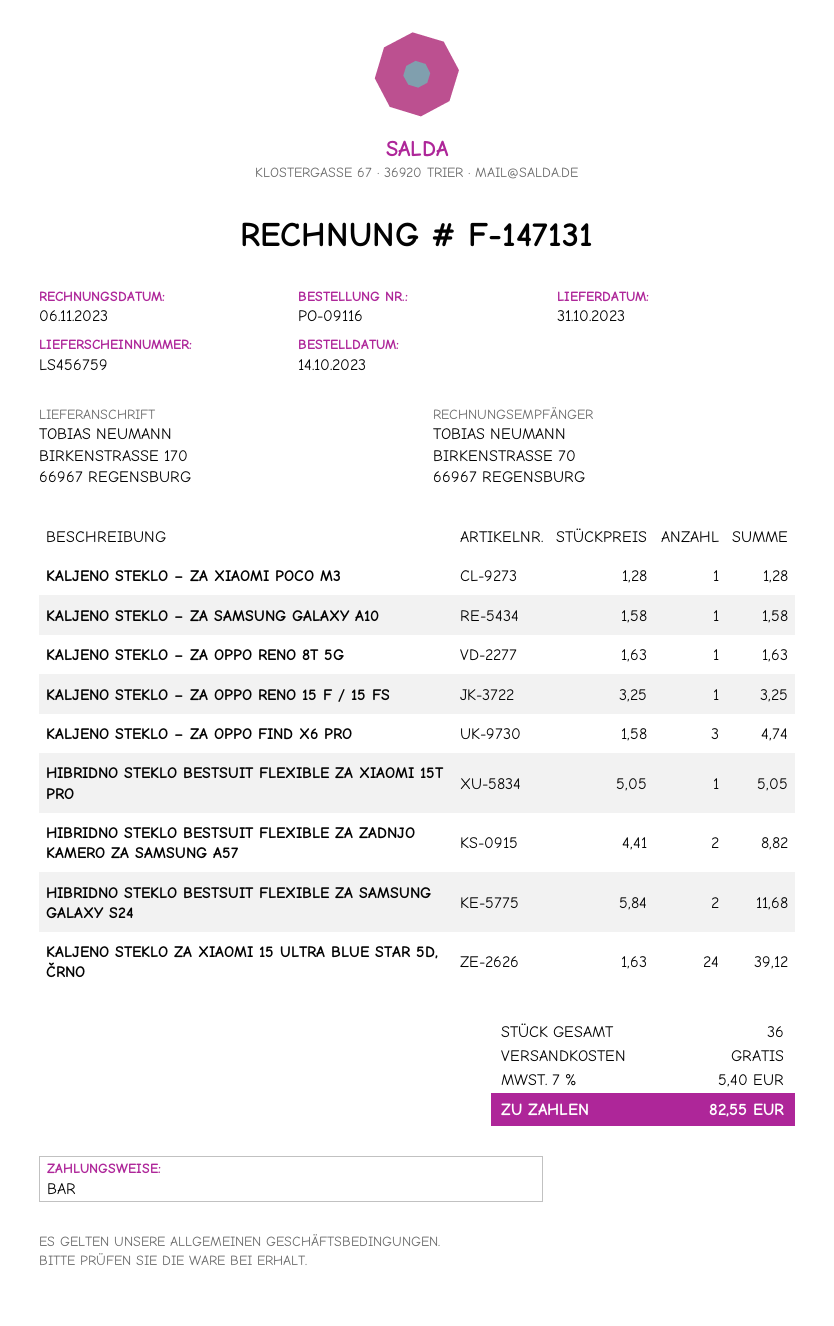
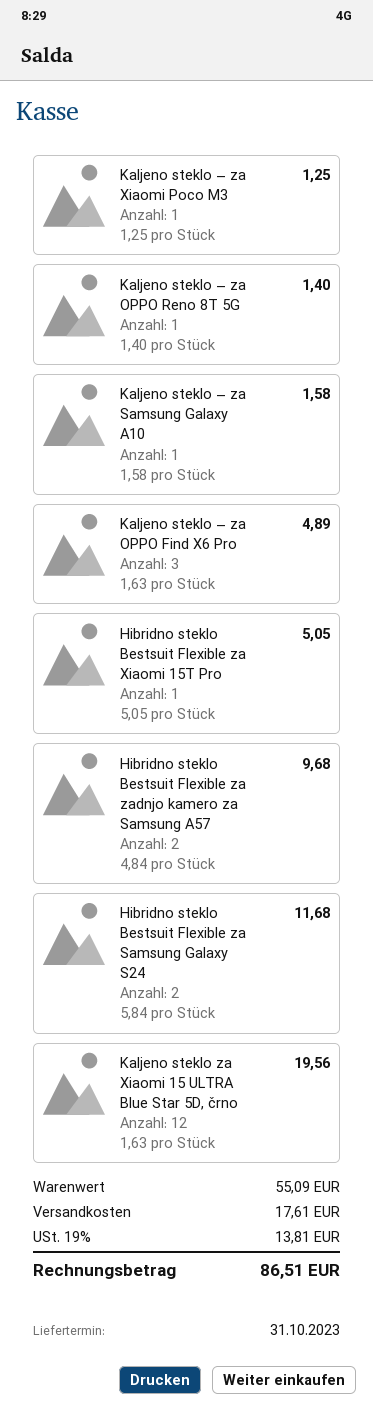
KALJENO STEKLO – ZA XIAOMI POCO M3: 1 x 1.28 = 1.28 -> 1 x 1.25 = 1.25
KALJENO STEKLO – ZA OPPO RENO 8T 5G: 1 x 1.63 = 1.63 -> 1 x 1.40 = 1.40
KALJENO STEKLO – ZA OPPO RENO 15 F / 15 FS: 1 x 3.25 = 3.25 -> none
KALJENO STEKLO – ZA OPPO FIND X6 PRO: 3 x 1.58 = 4.74 -> 3 x 1.63 = 4.89
HIBRIDNO STEKLO BESTSUIT FLEXIBLE ZA ZADNJO KAMERO ZA SAMSUNG A57: 2 x 4.41 = 8.82 -> 2 x 4.84 = 9.68
KALJENO STEKLO ZA XIAOMI 15 ULTRA BLUE STAR 5D, ČRNO: 24 x 1.63 = 39.12 -> 12 x 1.63 = 19.56
shipping: 0.00 -> 17.61
tax: 7% = 5.40 -> 19% = 13.81
total: 82.55 -> 86.51

